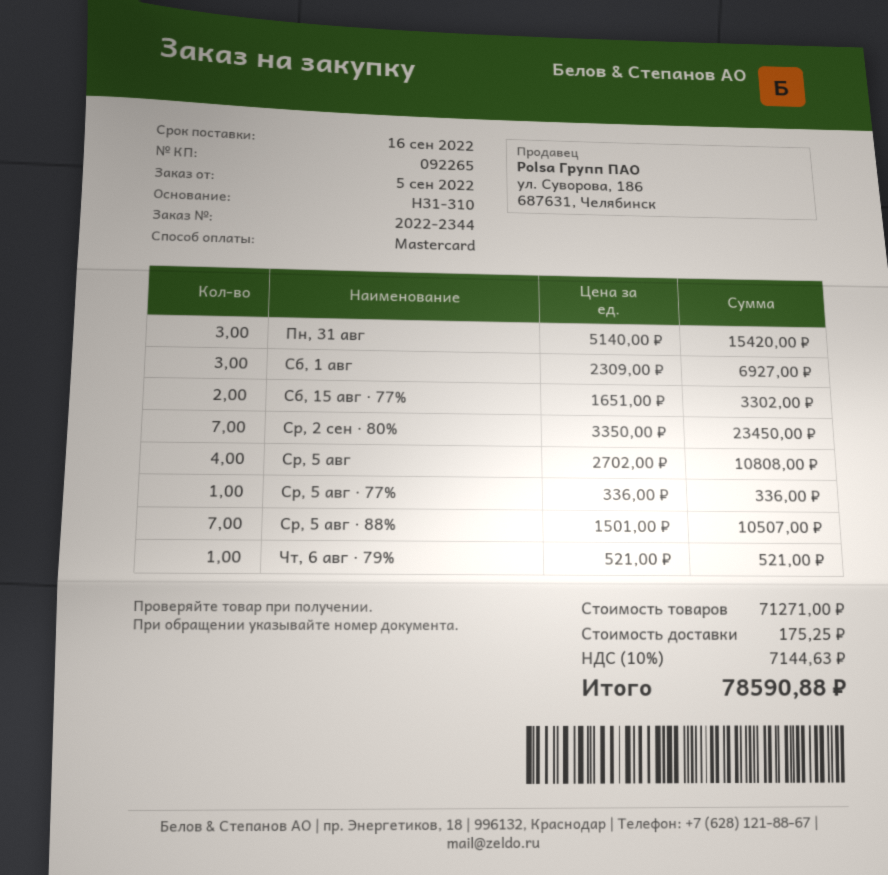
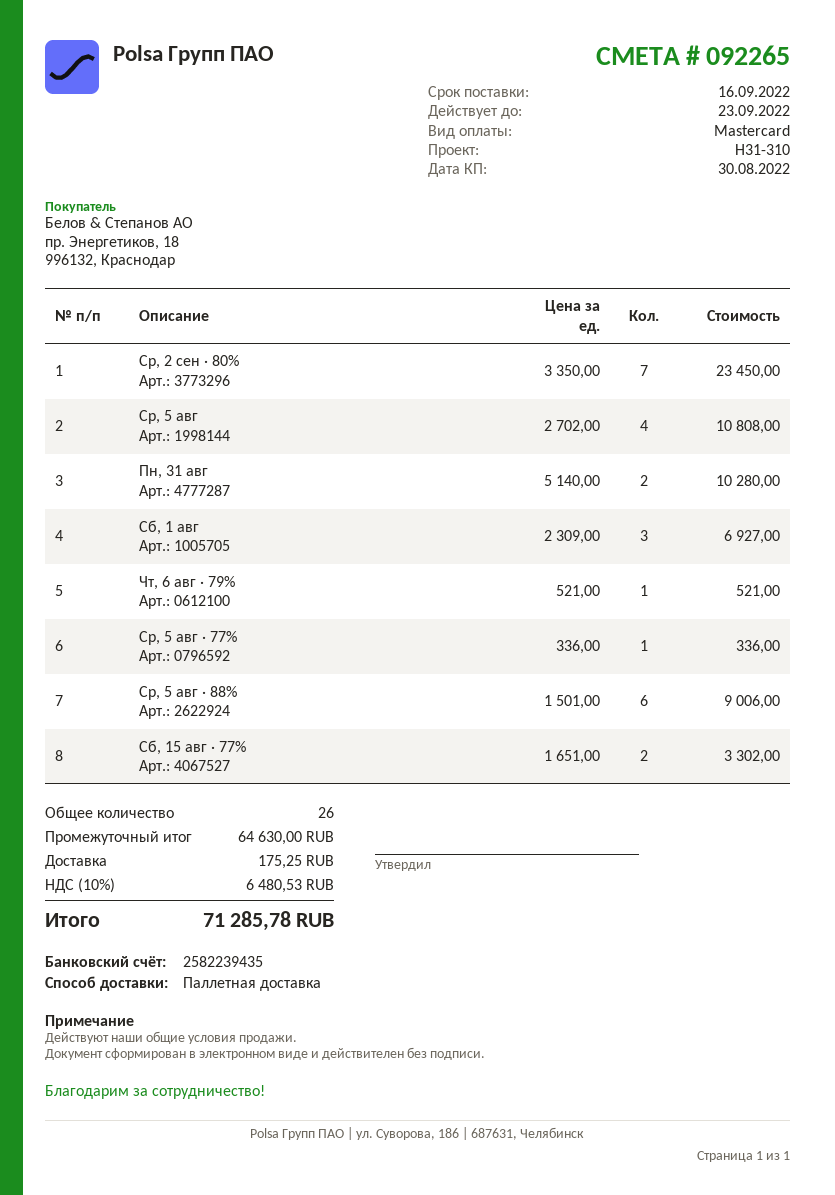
Пн, 31 авг: 3 x 5140.00 = 15420.00 -> 2 x 5140.00 = 10280.00
Ср, 5 авг · 88%: 7 x 1501.00 = 10507.00 -> 6 x 1501.00 = 9006.00
subtotal: 71271.00 -> 64630.00
tax: 10% = 7144.63 -> 10% = 6480.53
total: 78590.88 -> 71285.78

